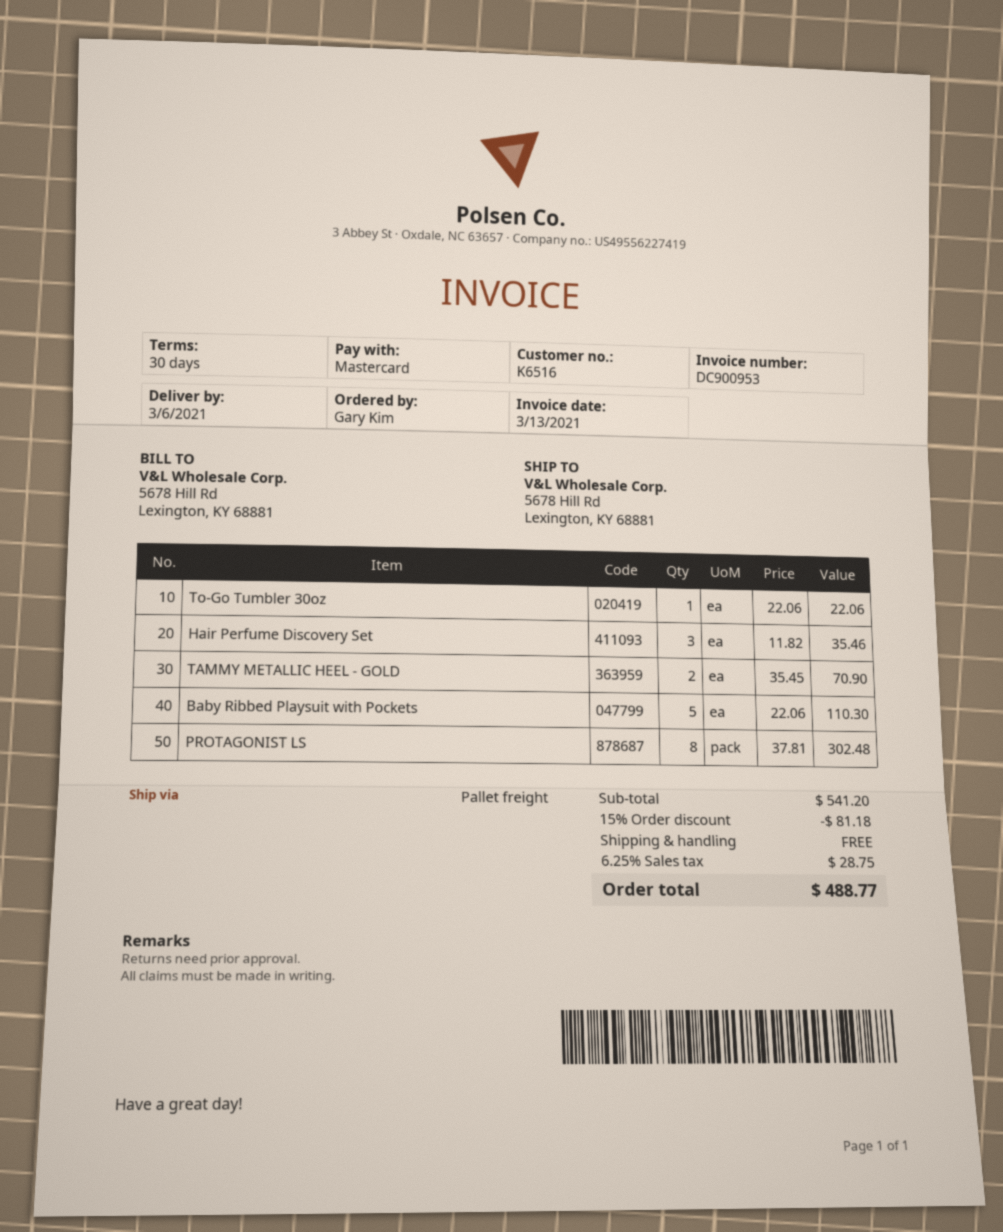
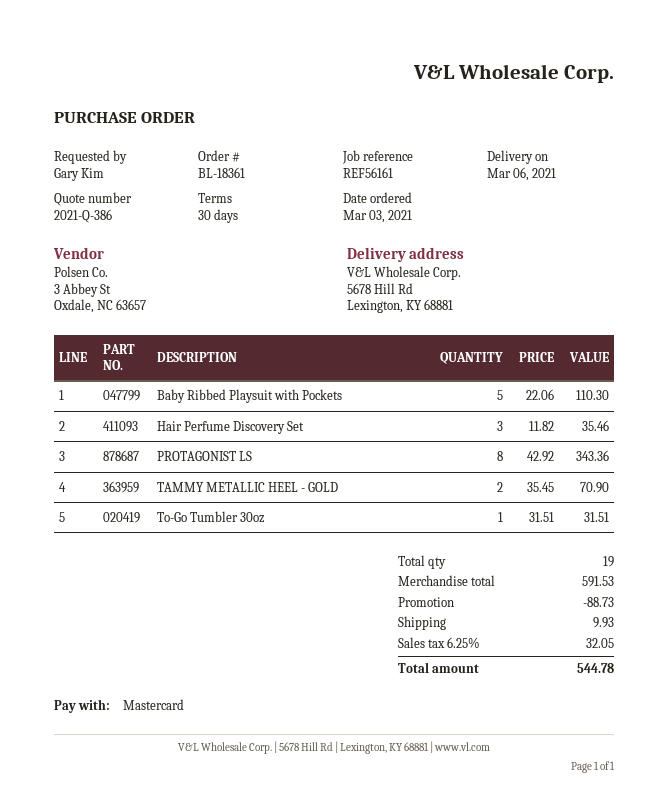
To-Go Tumbler 30oz: 1 x 22.06 = 22.06 -> 1 x 31.51 = 31.51
PROTAGONIST LS: 8 x 37.81 = 302.48 -> 8 x 42.92 = 343.36
subtotal: 541.20 -> 591.53
discount: 81.18 -> 88.73
shipping: 0.00 -> 9.93
tax: 6.25% = 28.75 -> 6.25% = 32.05
total: 488.77 -> 544.78

